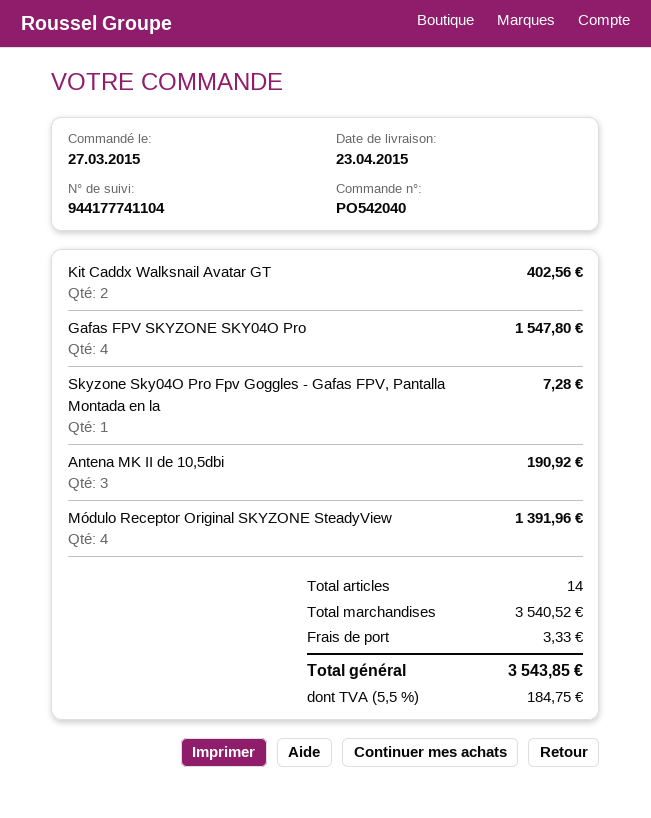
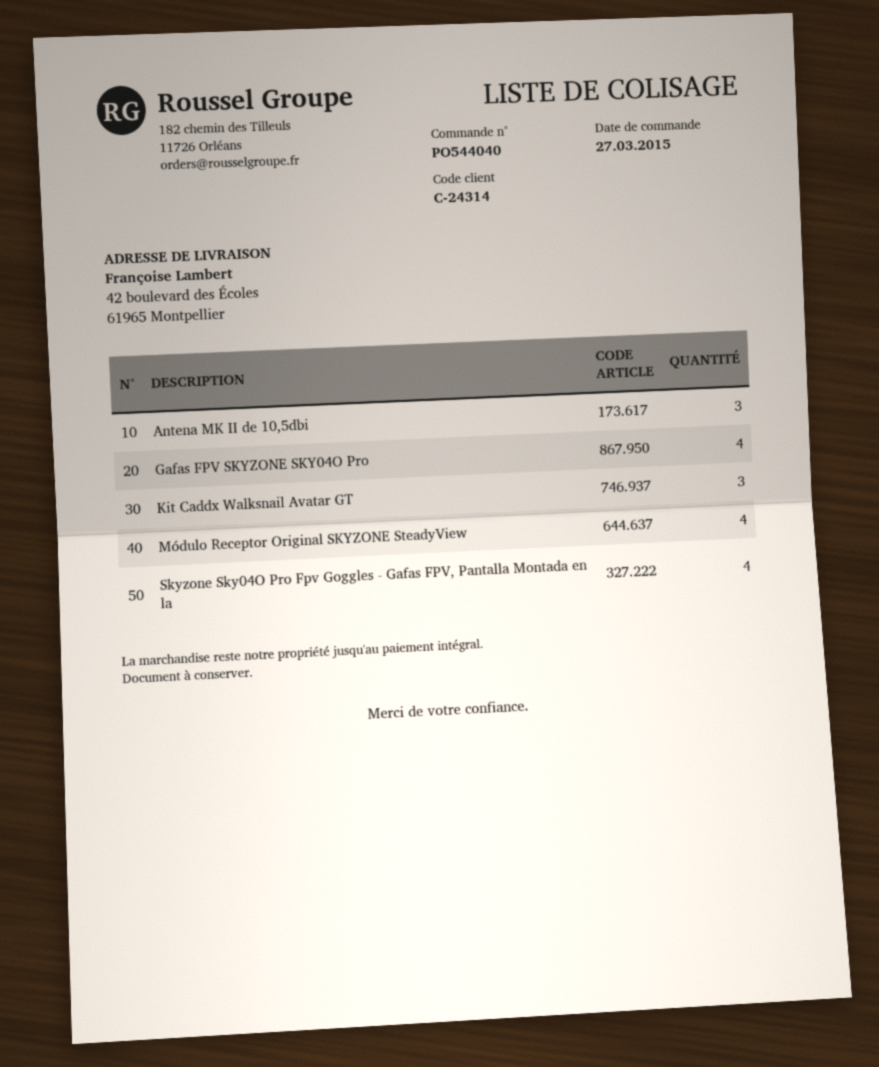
order number: PO542040 -> PO544040
Kit Caddx Walksnail Avatar GT: 2 -> 3
Skyzone Sky04O Pro Fpv Goggles - Gafas FPV, Pantalla Montada en la: 1 -> 4

